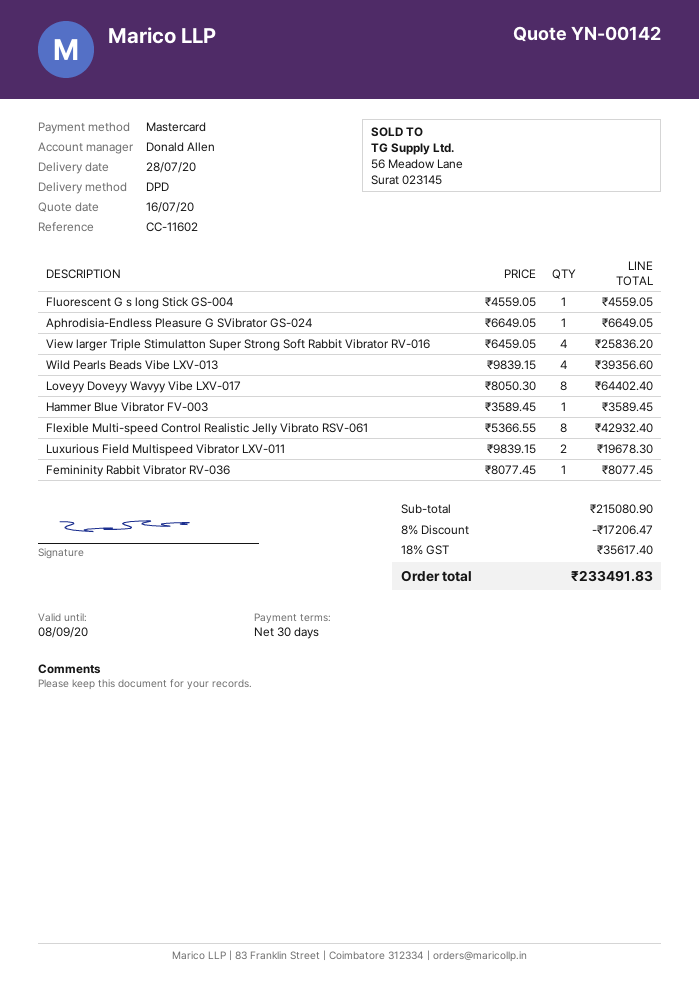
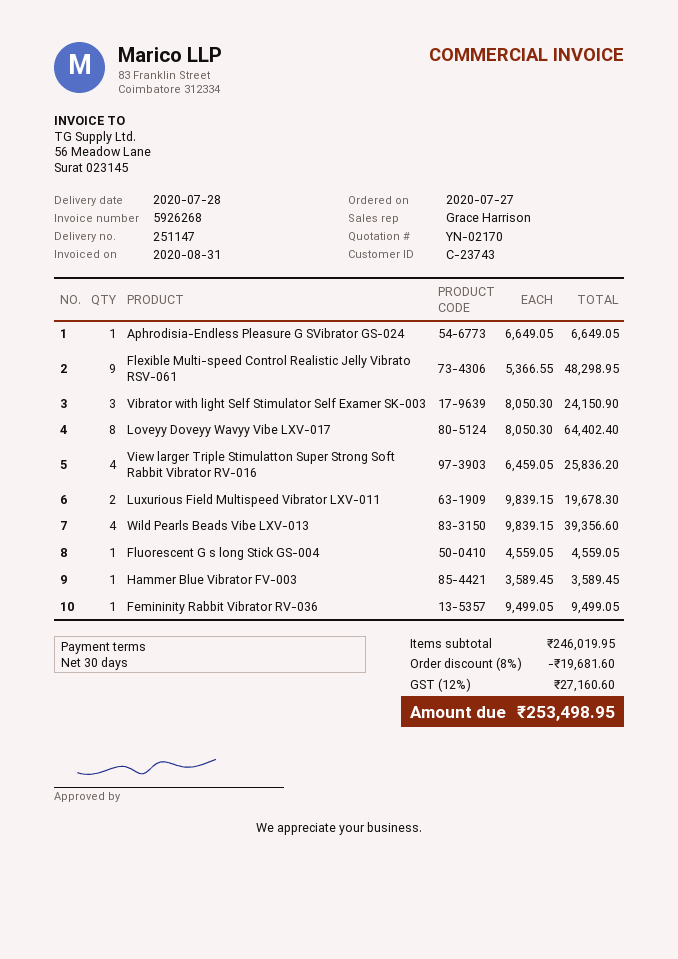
quote number: YN-00142 -> YN-02170
sales rep: Donald Allen -> Grace Harrison
Flexible Multi-speed Control Realistic Jelly Vibrato RSV-061: 8 x 5366.55 = 42932.40 -> 9 x 5366.55 = 48298.95
Femininity Rabbit Vibrator RV-036: 1 x 8077.45 = 8077.45 -> 1 x 9499.05 = 9499.05
Vibrator with light Self Stimulator Self Examer SK-003: none -> 3 x 8050.30 = 24150.90
subtotal: 215080.90 -> 246019.95
discount: 8% = 17206.47 -> 8% = 19681.60
tax: 18% = 35617.40 -> 12% = 27160.60
total: 233491.83 -> 253498.95

